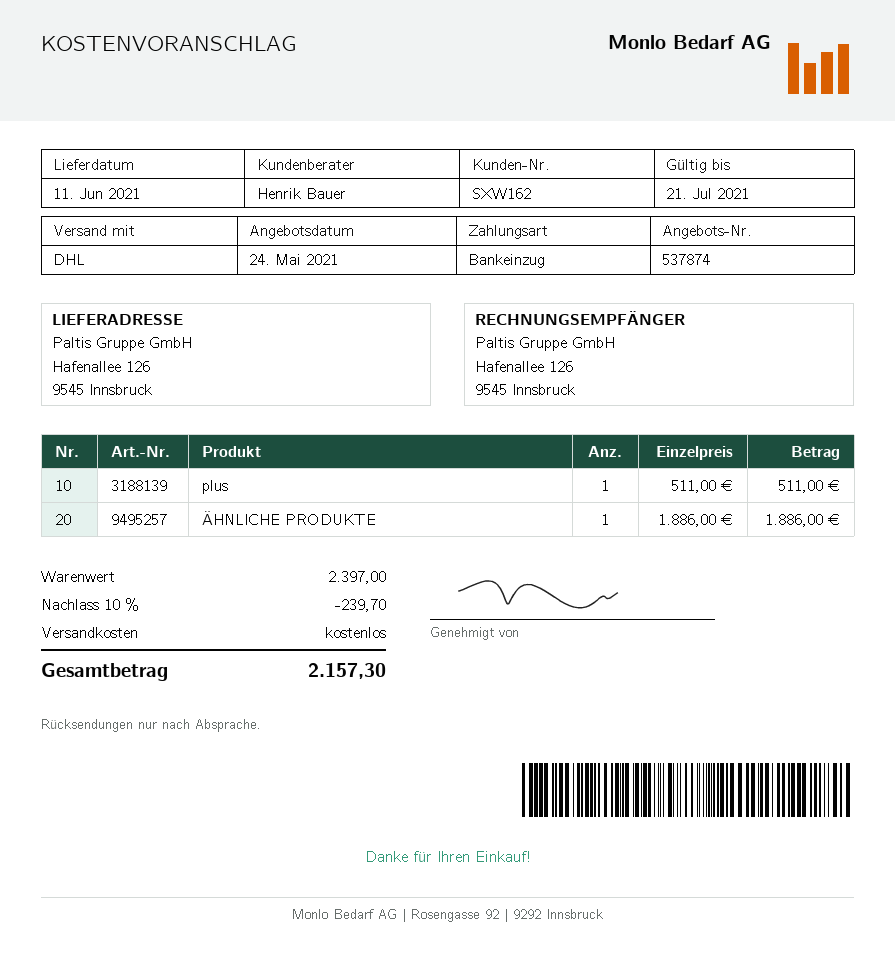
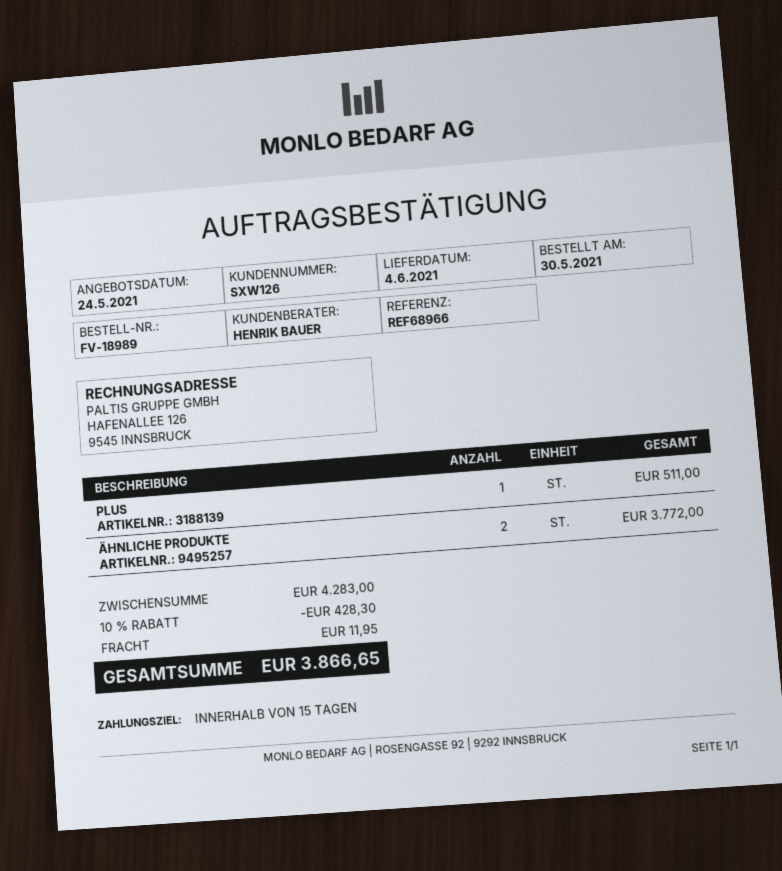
delivery date: 2021-06-11 -> 2021-06-04
customer number: SXW162 -> SXW126
ÄHNLICHE PRODUKTE: 1 for 1886.00 -> 2 for 3772.00
subtotal: 2397.00 -> 4283.00
discount: 10% = 239.70 -> 10% = 428.30
shipping: 0.00 -> 11.95
total: 2157.30 -> 3866.65

